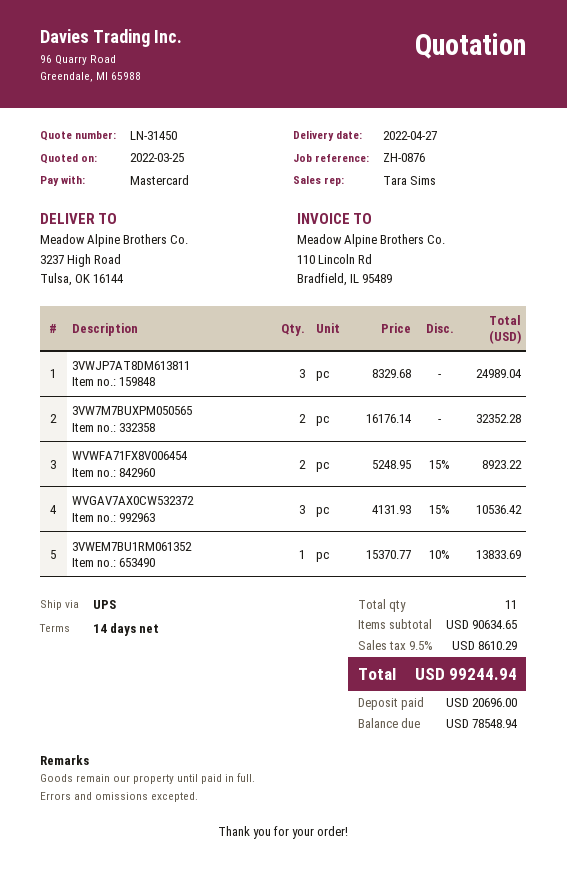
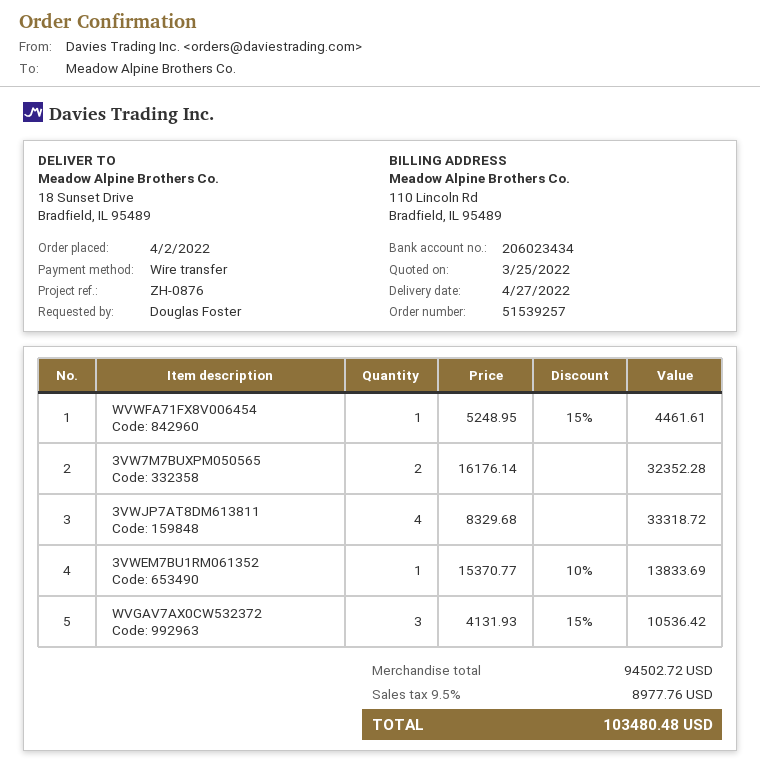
payment method: Mastercard -> bank transfer
ship to: 3237 High Road, Tulsa, OK 16144 -> 18 Sunset Drive, Bradfield, IL 95489
3VWJP7AT8DM613811: 3 x 8329.68 = 24989.04 -> 4 x 8329.68 = 33318.72
WVWFA71FX8V006454: 2 x 5248.95 - 15% = 8923.22 -> 1 x 5248.95 - 15% = 4461.61
subtotal: 90634.65 -> 94502.72
tax: 9.5% = 8610.29 -> 9.5% = 8977.76
total: 99244.94 -> 103480.48

